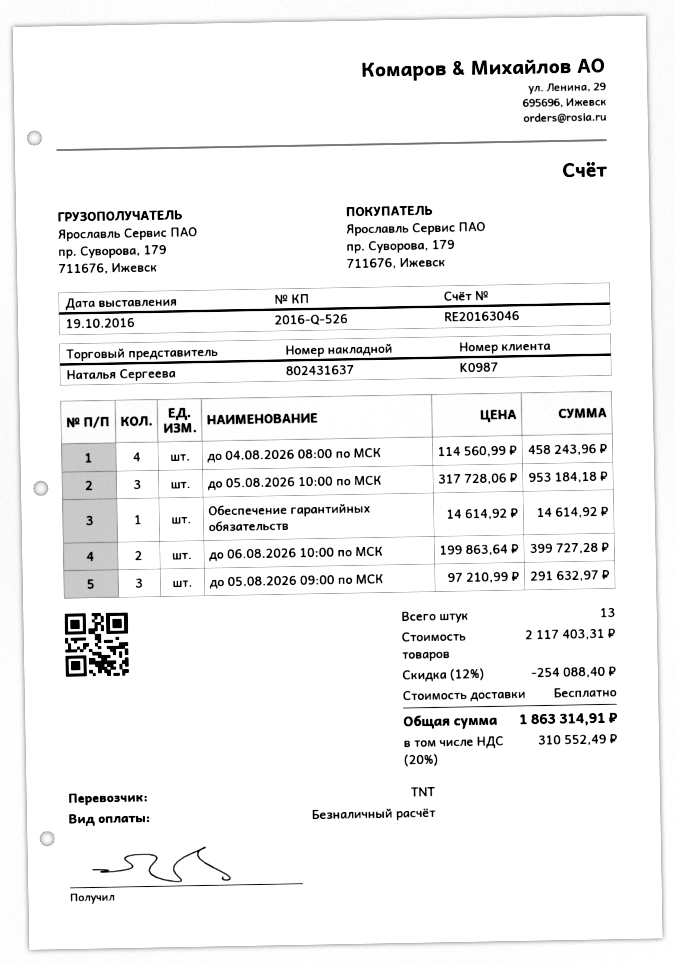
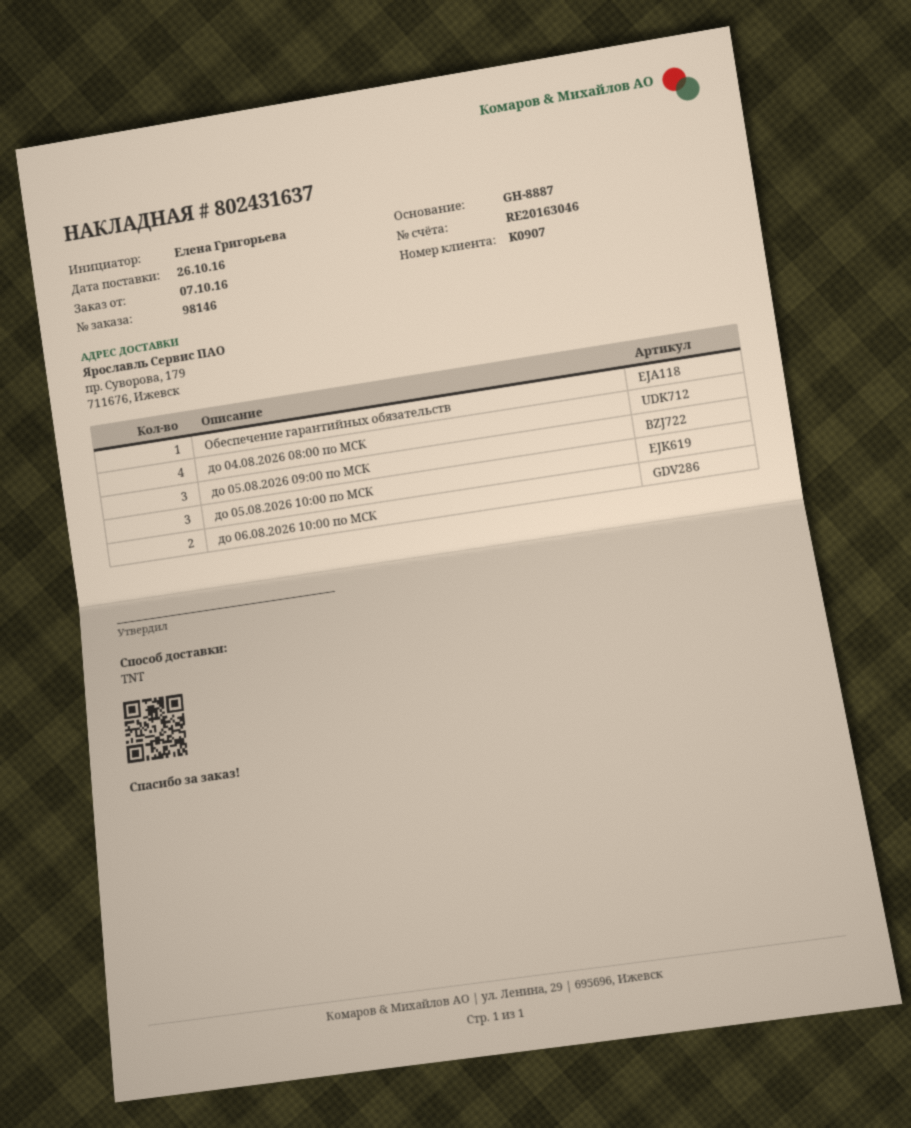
customer number: K0987 -> K0907

